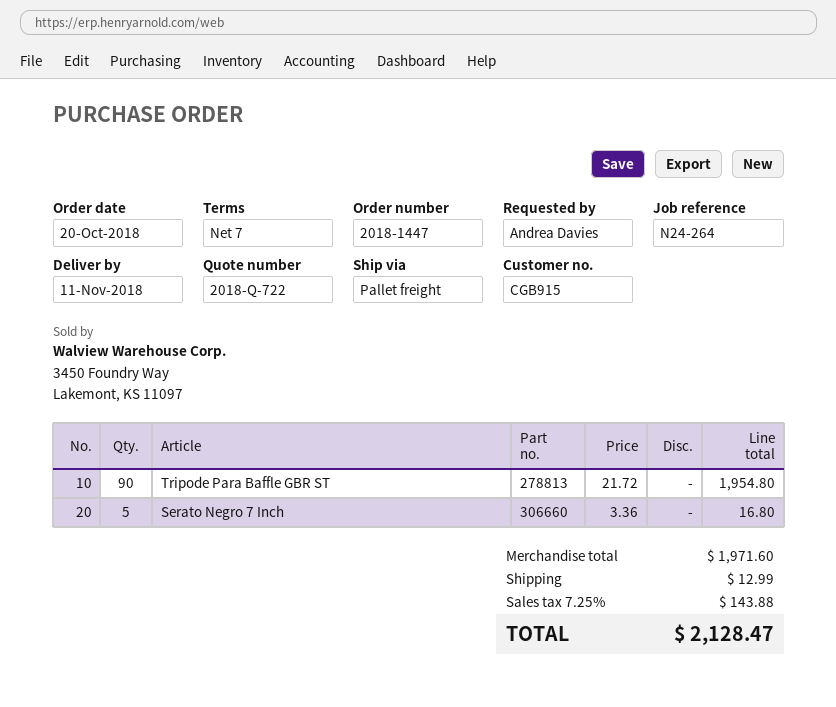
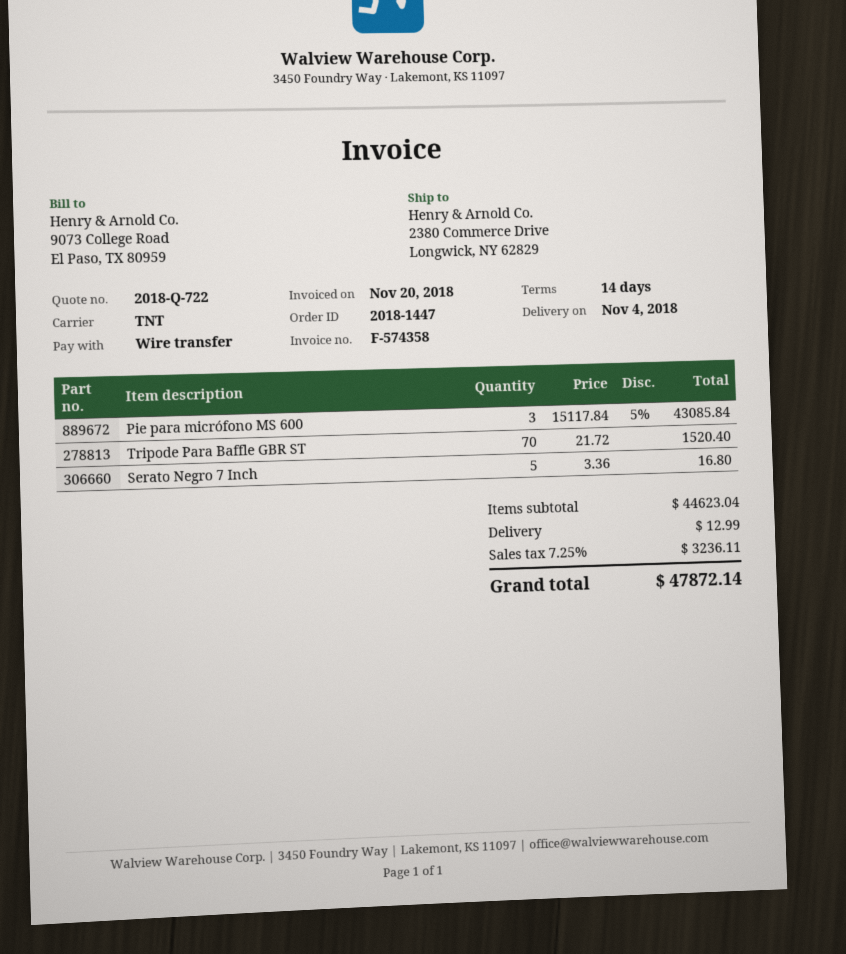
delivery date: 2018-11-11 -> 2018-11-04
payment terms: 7 days -> 14 days
shipping method: pallet freight -> TNT
Tripode Para Baffle GBR ST: 90 x 21.72 = 1954.80 -> 70 x 21.72 = 1520.40
Pie para micrófono MS 600: none -> 3 x 15117.84 - 5% = 43085.84
subtotal: 1971.60 -> 44623.04
tax: 7.25% = 143.88 -> 7.25% = 3236.11
total: 2128.47 -> 47872.14

